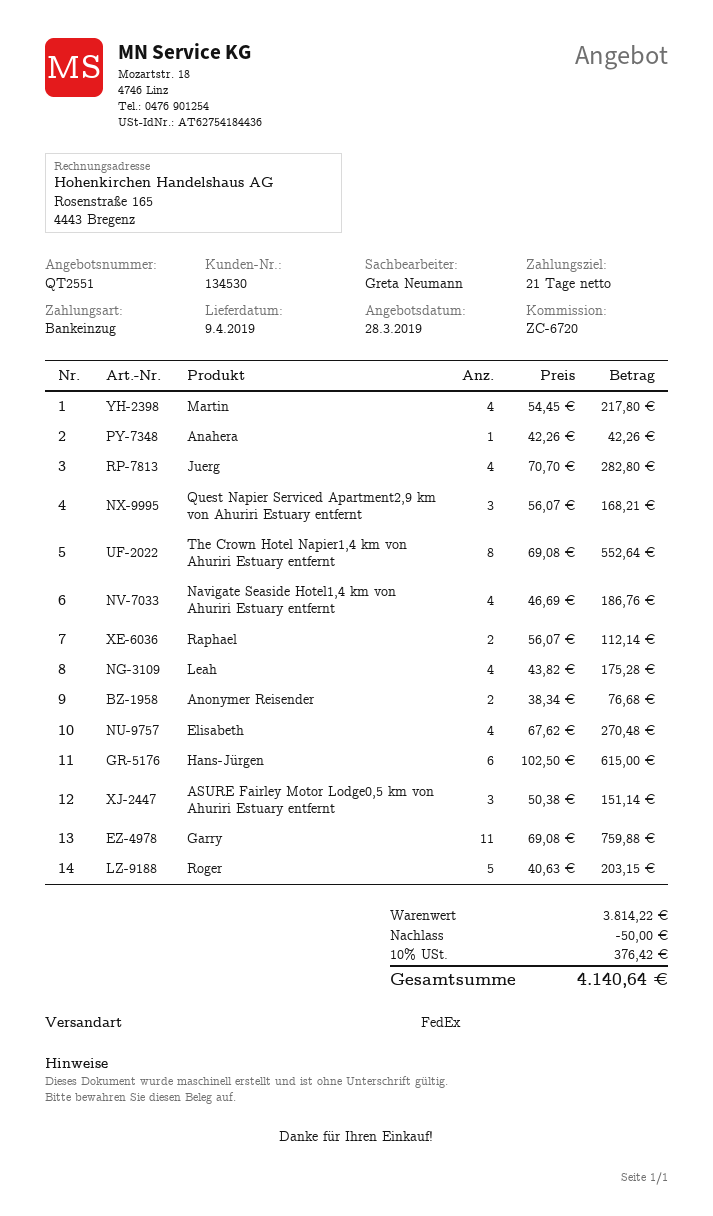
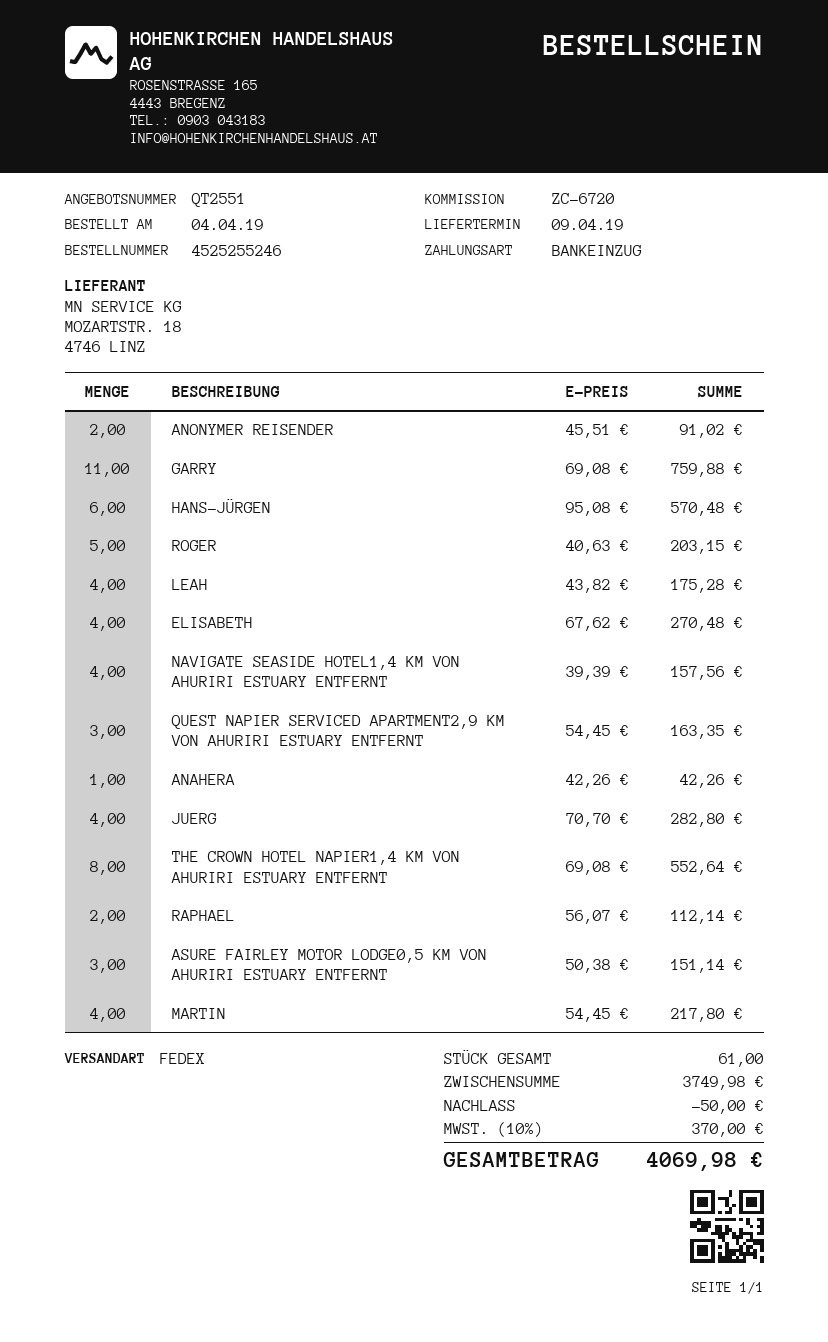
Quest Napier Serviced Apartment2,9 km von Ahuriri Estuary entfernt: 3 x 56.07 = 168.21 -> 3 x 54.45 = 163.35
Navigate Seaside Hotel1,4 km von Ahuriri Estuary entfernt: 4 x 46.69 = 186.76 -> 4 x 39.39 = 157.56
Anonymer Reisender: 2 x 38.34 = 76.68 -> 2 x 45.51 = 91.02
Hans-Jürgen: 6 x 102.50 = 615.00 -> 6 x 95.08 = 570.48
subtotal: 3814.22 -> 3749.98
tax: 10% = 376.42 -> 10% = 370.00
total: 4140.64 -> 4069.98

